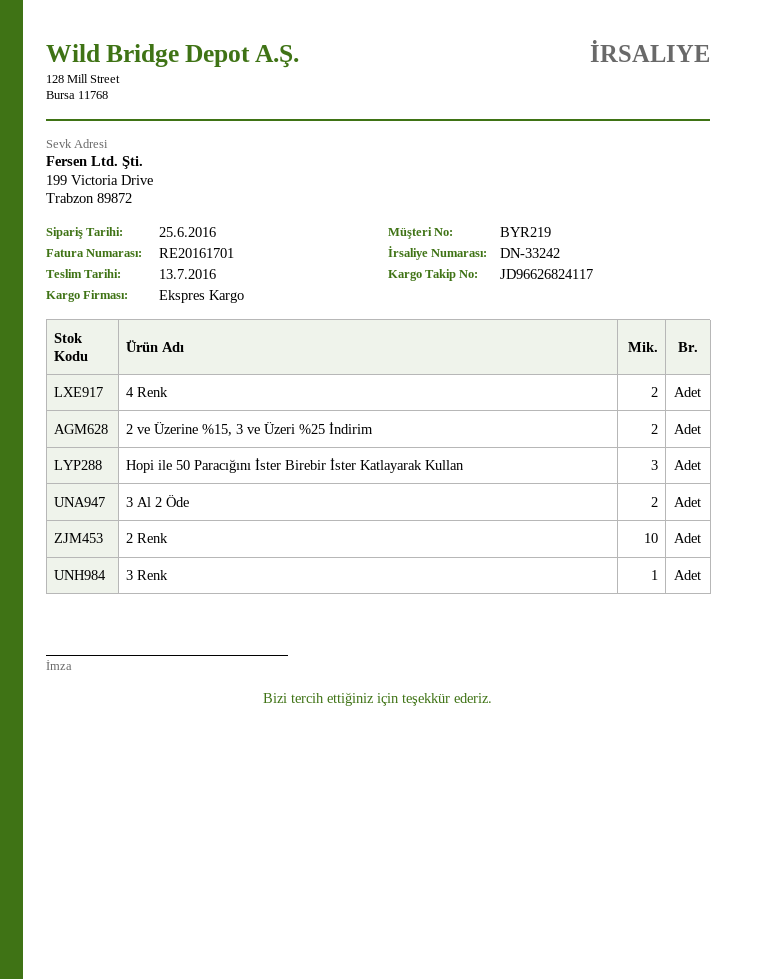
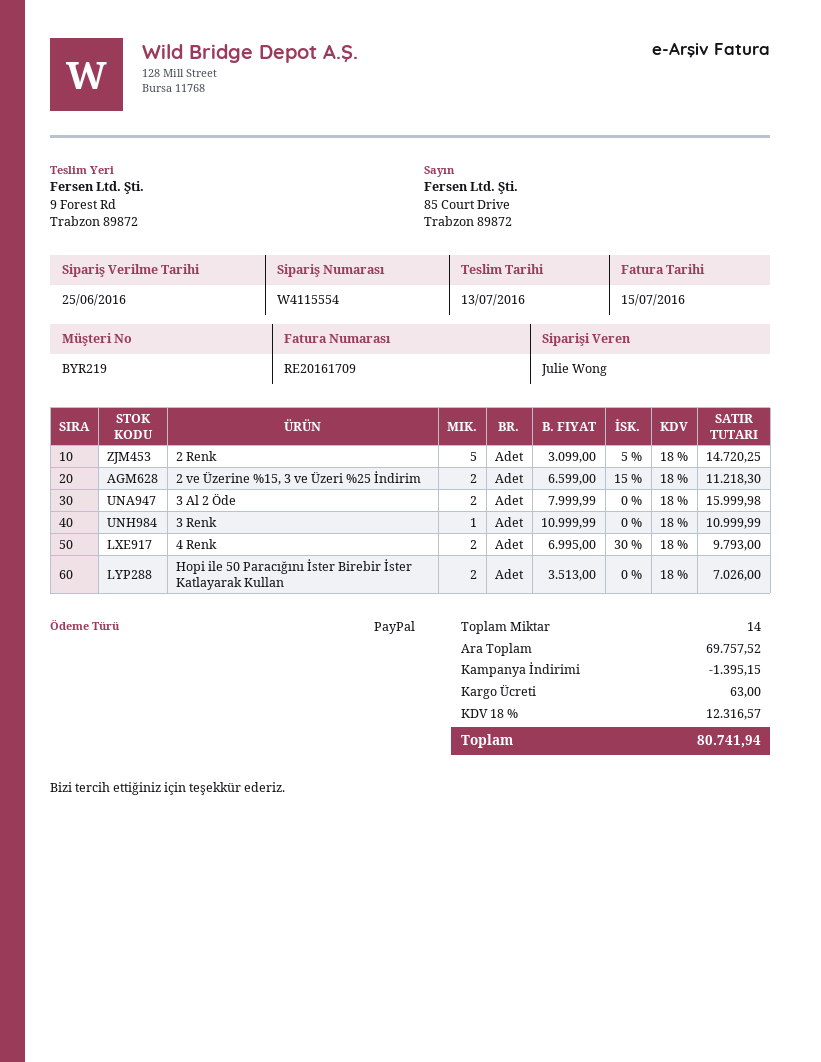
invoice number: RE20161701 -> RE20161709
ship to: 199 Victoria Drive, Trabzon 89872 -> 9 Forest Rd, Trabzon 89872
Hopi ile 50 Paracığını İster Birebir İster Katlayarak Kullan: 3 -> 2
2 Renk: 10 -> 5

